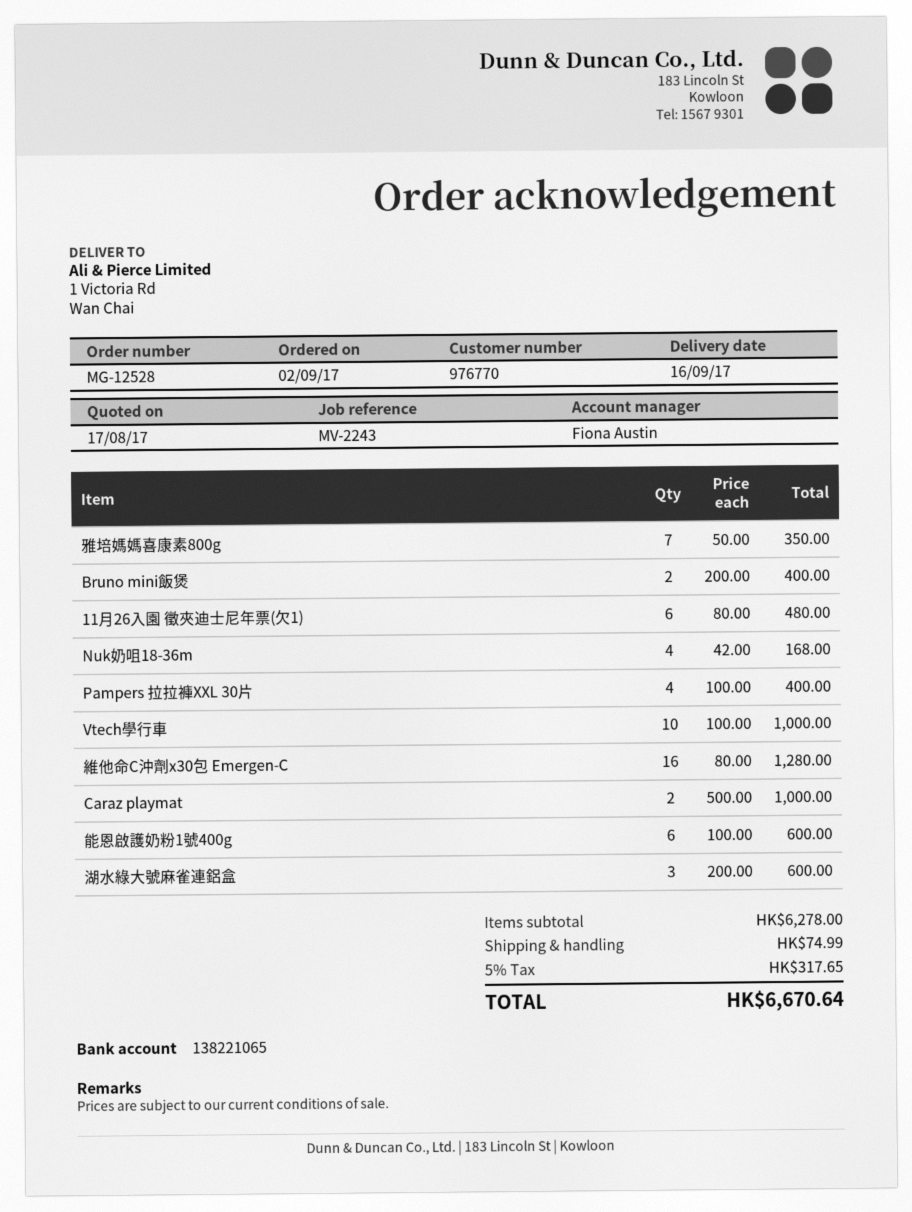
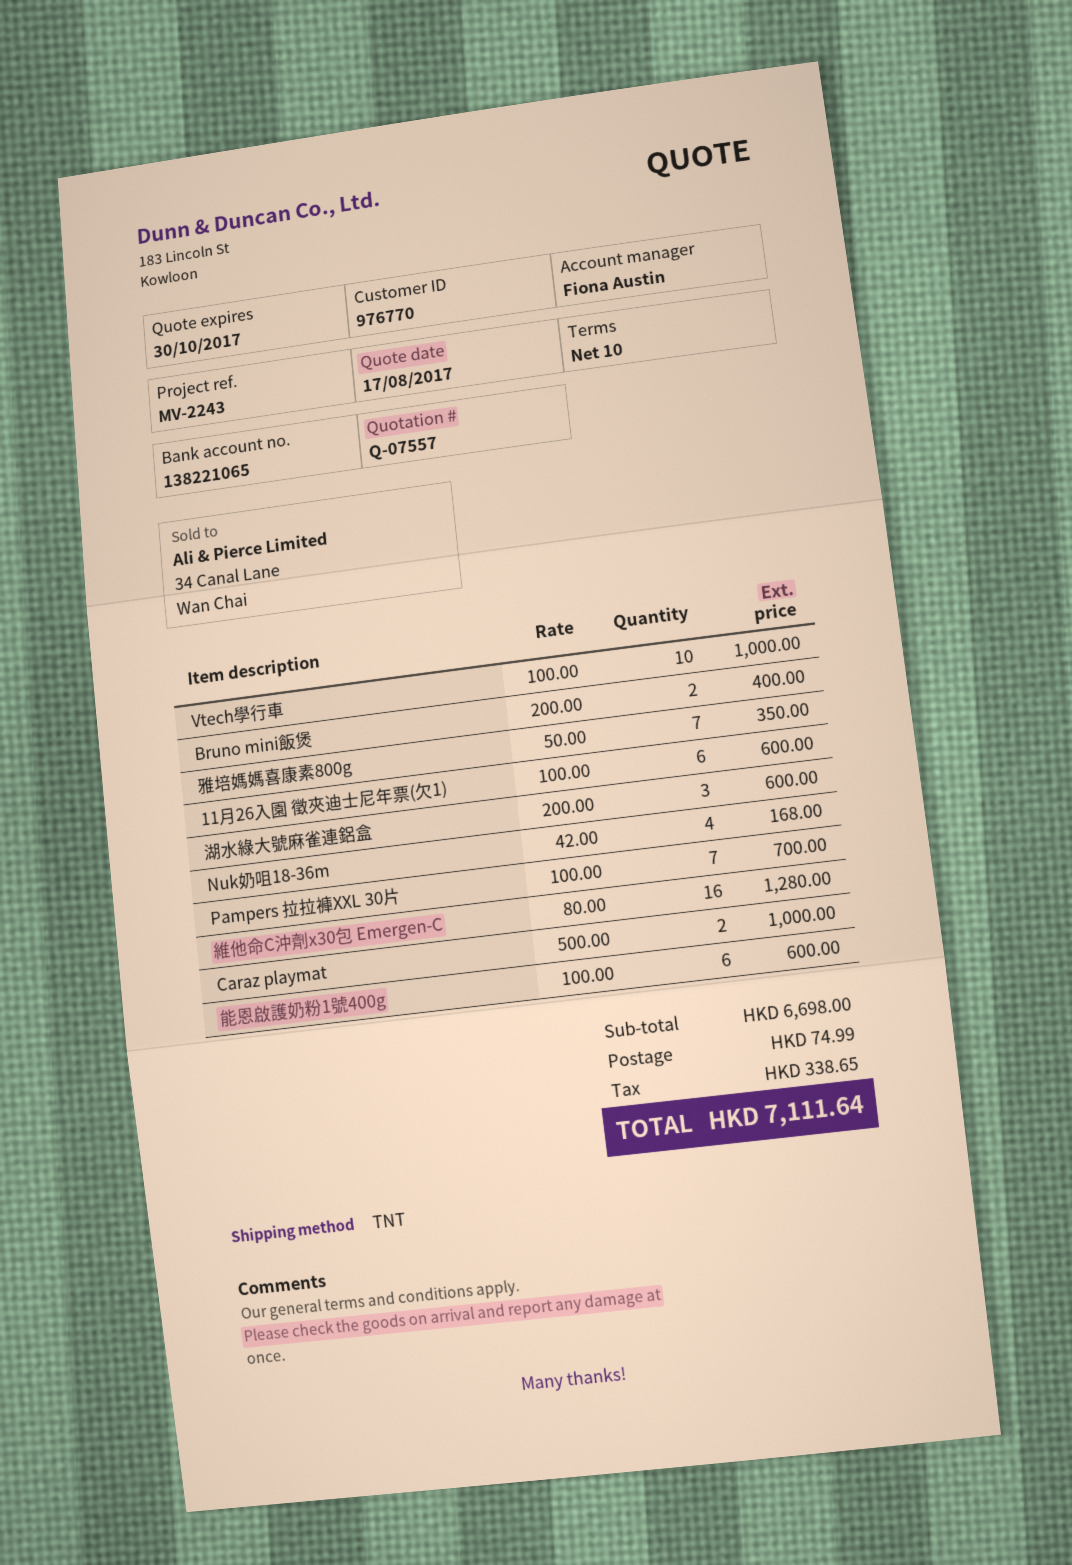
11月26入園 徵夾迪士尼年票(欠1): 6 x 80.00 = 480.00 -> 6 x 100.00 = 600.00
Pampers 拉拉褲XXL 30片: 4 x 100.00 = 400.00 -> 7 x 100.00 = 700.00
subtotal: 6278.00 -> 6698.00
tax: 317.65 -> 338.65
total: 6670.64 -> 7111.64

